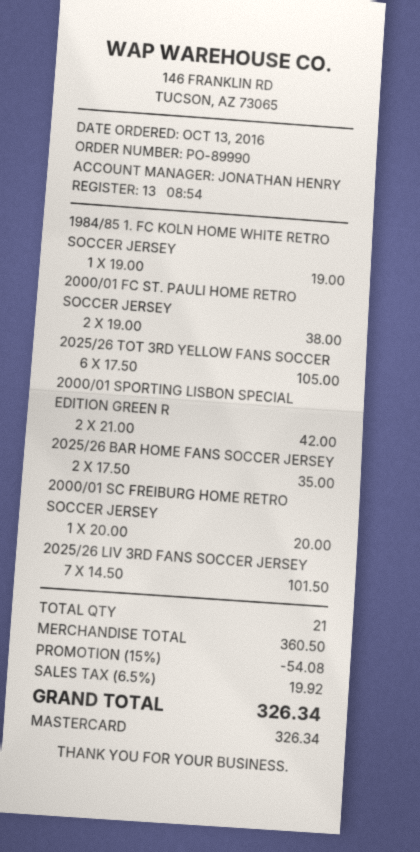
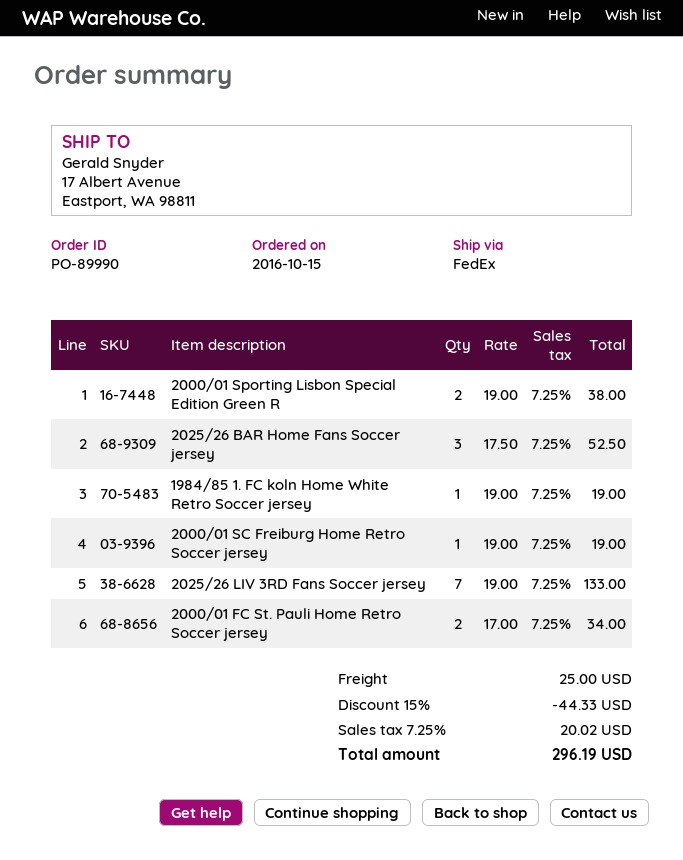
order date: 2016-10-13 -> 2016-10-15
2000/01 FC ST. PAULI HOME RETRO SOCCER JERSEY: 2 x 19.00 = 38.00 -> 2 x 17.00 = 34.00
2025/26 TOT 3RD YELLOW FANS SOCCER: 6 x 17.50 = 105.00 -> none
2000/01 SPORTING LISBON SPECIAL EDITION GREEN R: 2 x 21.00 = 42.00 -> 2 x 19.00 = 38.00
2025/26 BAR HOME FANS SOCCER JERSEY: 2 x 17.50 = 35.00 -> 3 x 17.50 = 52.50
2000/01 SC FREIBURG HOME RETRO SOCCER JERSEY: 1 x 20.00 = 20.00 -> 1 x 19.00 = 19.00
2025/26 LIV 3RD FANS SOCCER JERSEY: 7 x 14.50 = 101.50 -> 7 x 19.00 = 133.00
discount: 15% = 54.08 -> 15% = 44.33
shipping: none -> 25.00
tax: 6.5% = 19.92 -> 7.25% = 20.02
total: 326.34 -> 296.19

